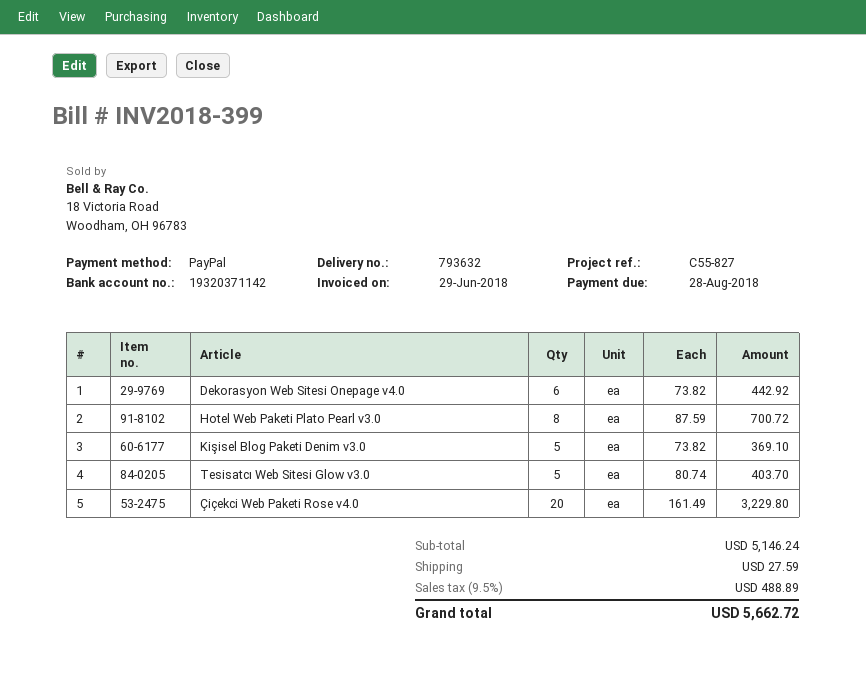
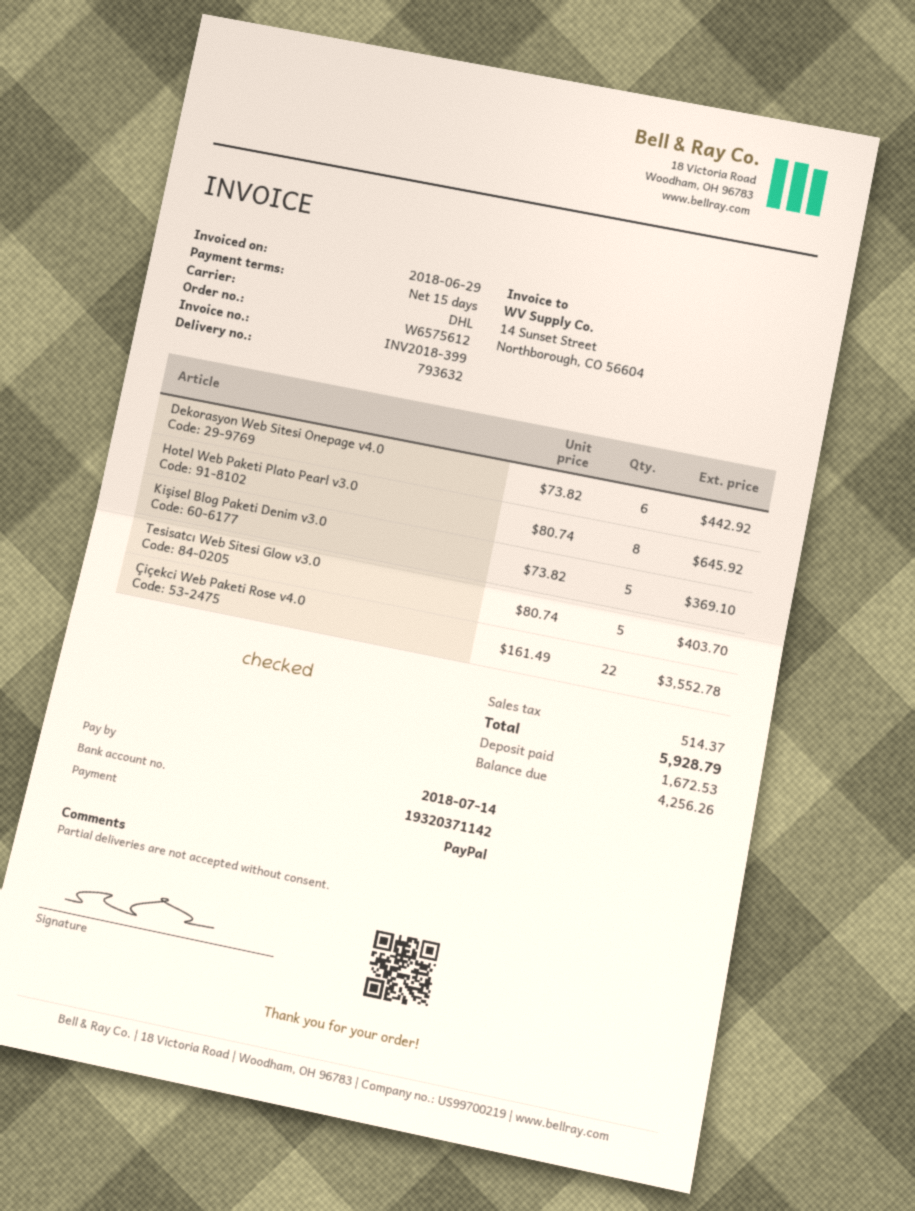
due date: 2018-08-28 -> 2018-07-14
Hotel Web Paketi Plato Pearl v3.0: 8 x 87.59 = 700.72 -> 8 x 80.74 = 645.92
Çiçekci Web Paketi Rose v4.0: 20 x 161.49 = 3229.80 -> 22 x 161.49 = 3552.78
shipping: 27.59 -> none
tax: 488.89 -> 514.37
total: 5662.72 -> 5928.79

